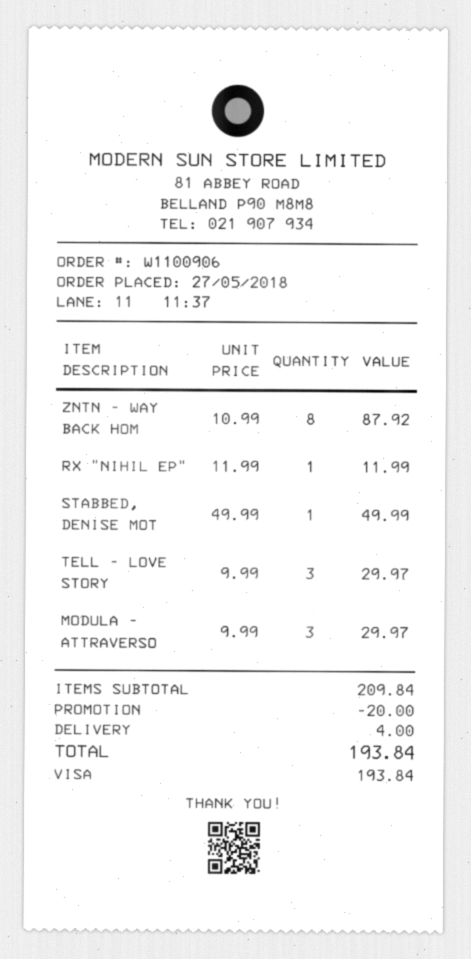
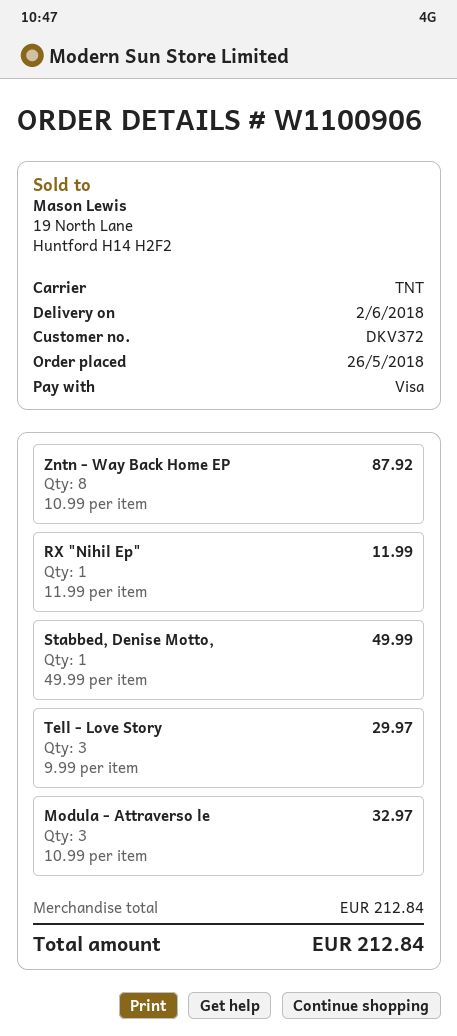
order date: 2018-05-27 -> 2018-05-26
MODULA - ATTRAVERSO: 3 x 9.99 = 29.97 -> 3 x 10.99 = 32.97
subtotal: 209.84 -> 212.84
discount: 20.00 -> none
shipping: 4.00 -> none
total: 193.84 -> 212.84

